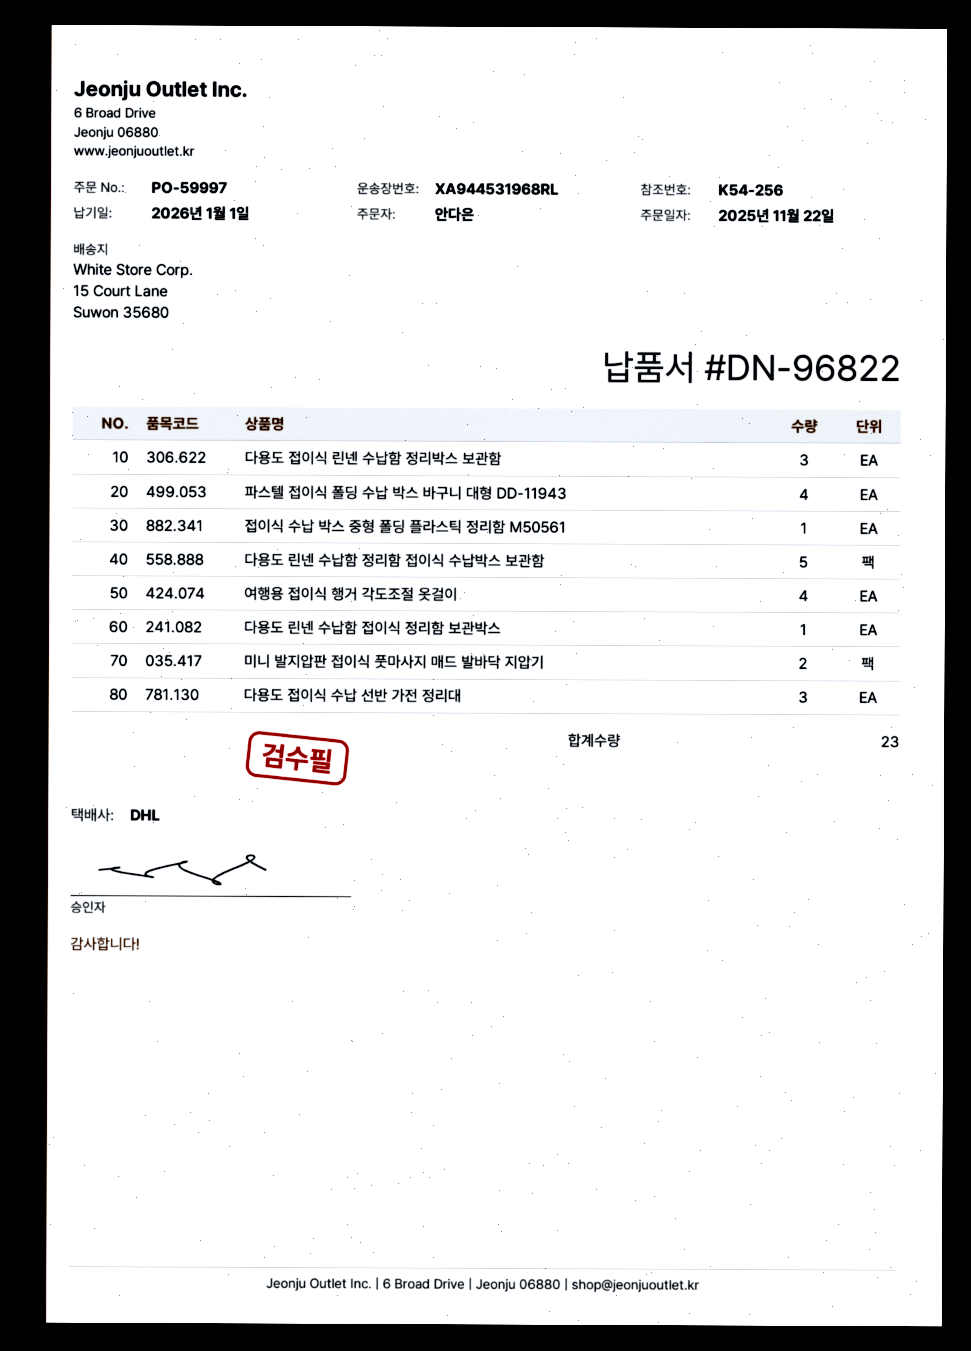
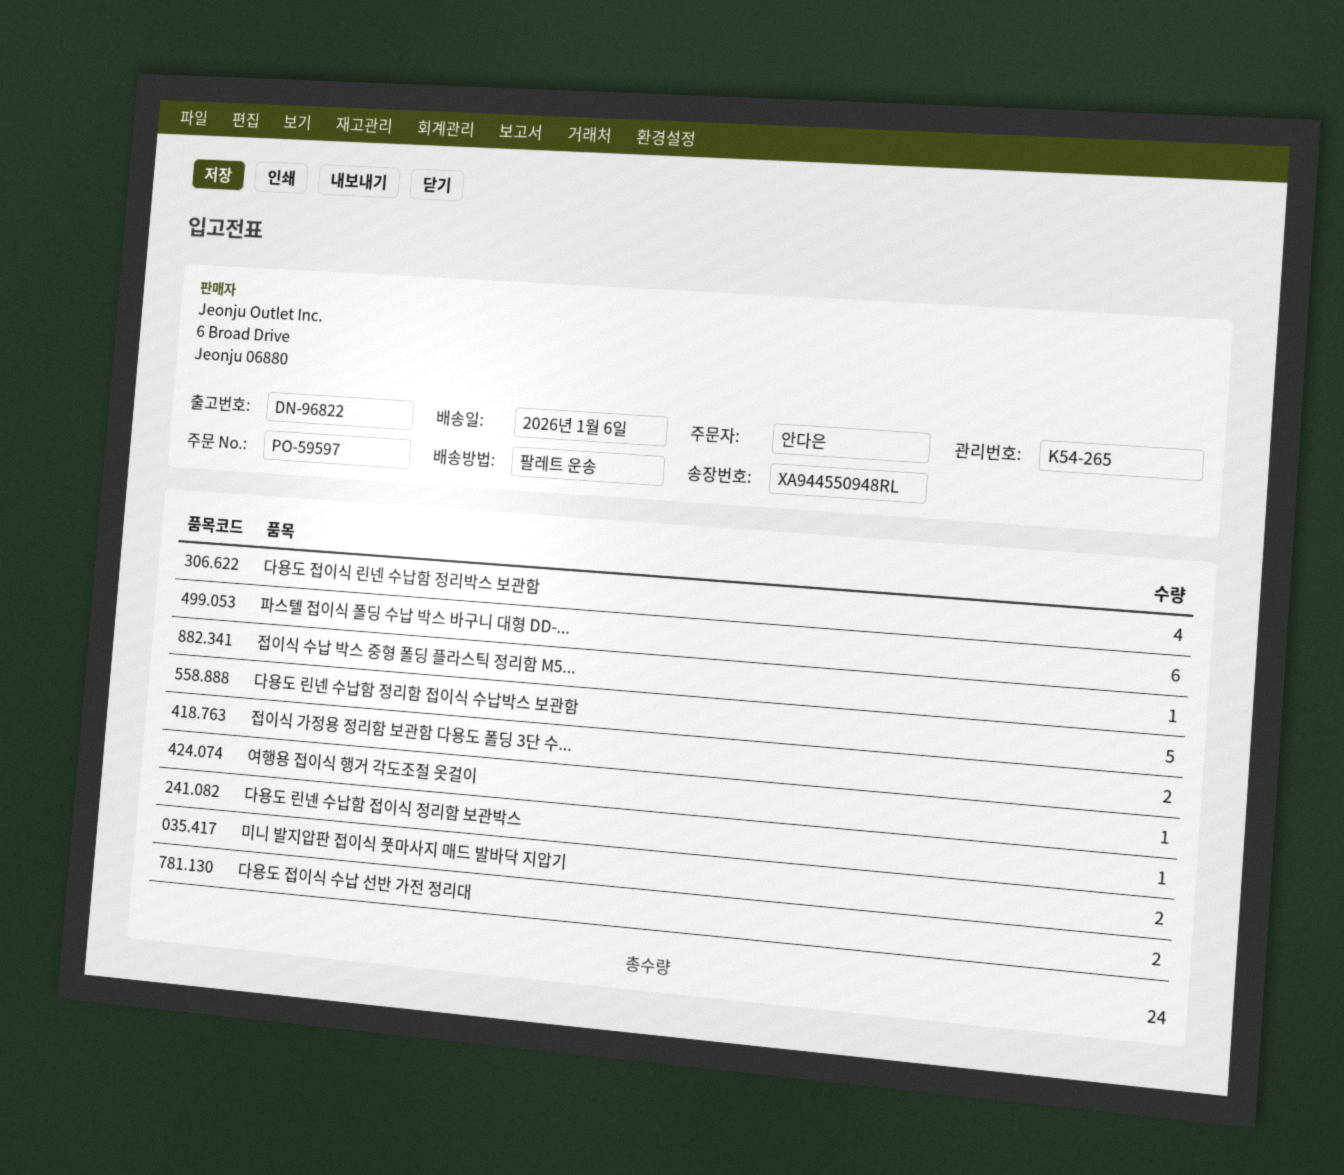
order number: PO-59997 -> PO-59597
delivery date: 2026-01-01 -> 2026-01-06
reference: K54-256 -> K54-265
shipping method: DHL -> pallet freight
tracking number: XA944531968RL -> XA944550948RL
다용도 접이식 린넨 수납함 정리박스 보관함: 3 -> 4
파스텔 접이식 폴딩 수납 박스 바구니 대형 DD-11943: 4 -> 6
여행용 접이식 행거 각도조절 옷걸이: 4 -> 1
다용도 접이식 수납 선반 가전 정리대: 3 -> 2
접이식 가정용 정리함 보관함 다용도 폴딩 3단 수...: none -> 2
total quantity: 23 -> 24

